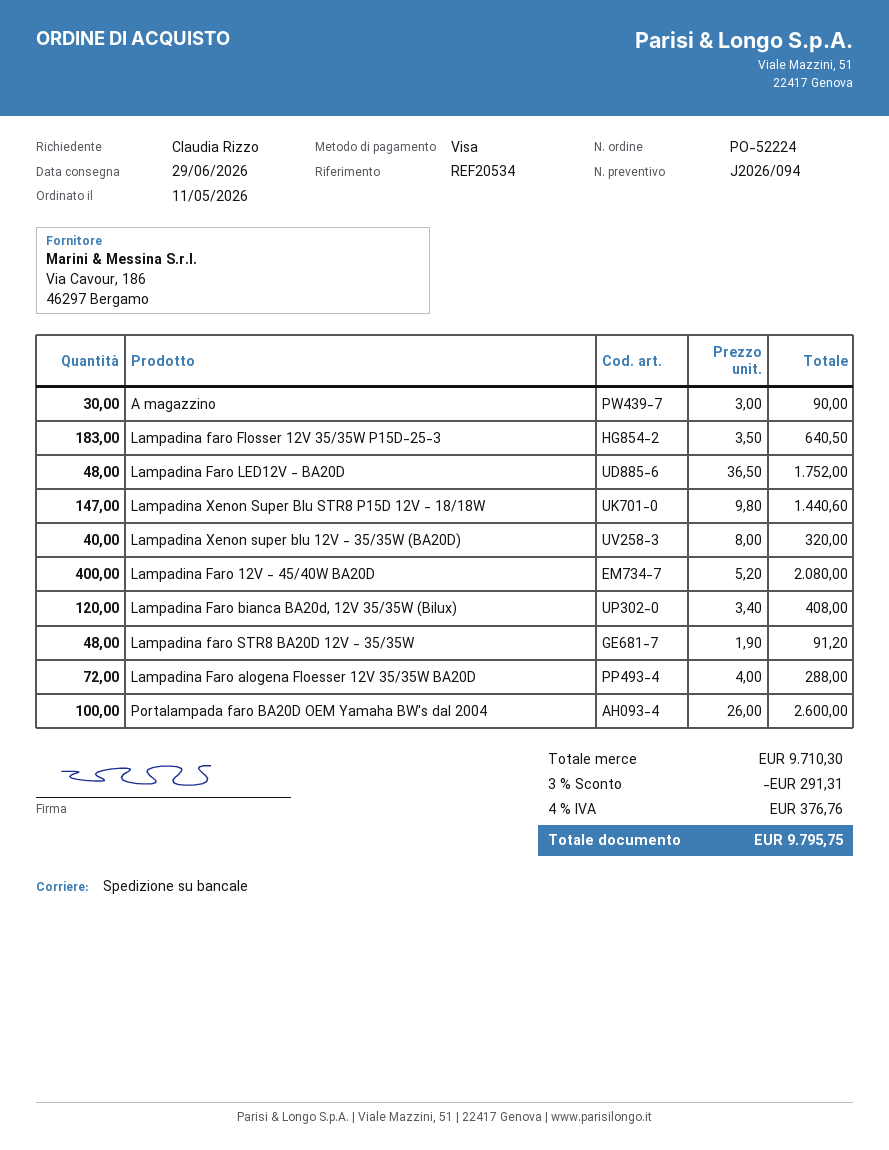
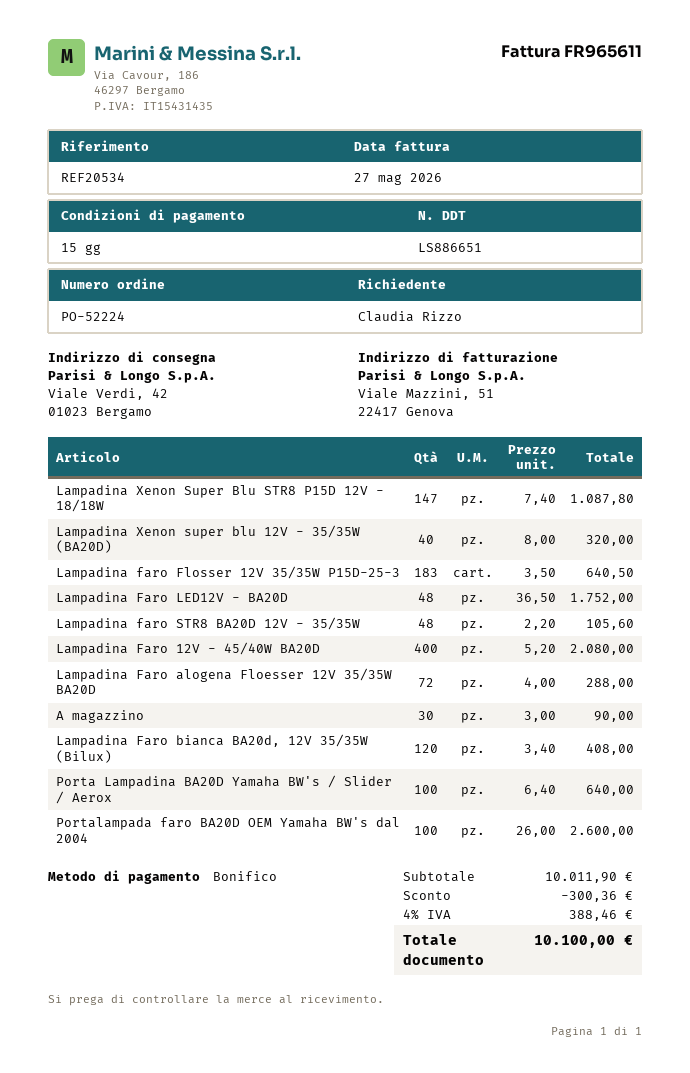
payment method: Visa -> bank transfer
Lampadina Xenon Super Blu STR8 P15D 12V - 18/18W: 147 x 9.80 = 1440.60 -> 147 x 7.40 = 1087.80
Lampadina faro STR8 BA20D 12V - 35/35W: 48 x 1.90 = 91.20 -> 48 x 2.20 = 105.60
Porta Lampadina BA20D Yamaha BW's / Slider / Aerox: none -> 100 x 6.40 = 640.00
subtotal: 9710.30 -> 10011.90
discount: 291.31 -> 300.36
tax: 4% = 376.76 -> 4% = 388.46
total: 9795.75 -> 10100.00

